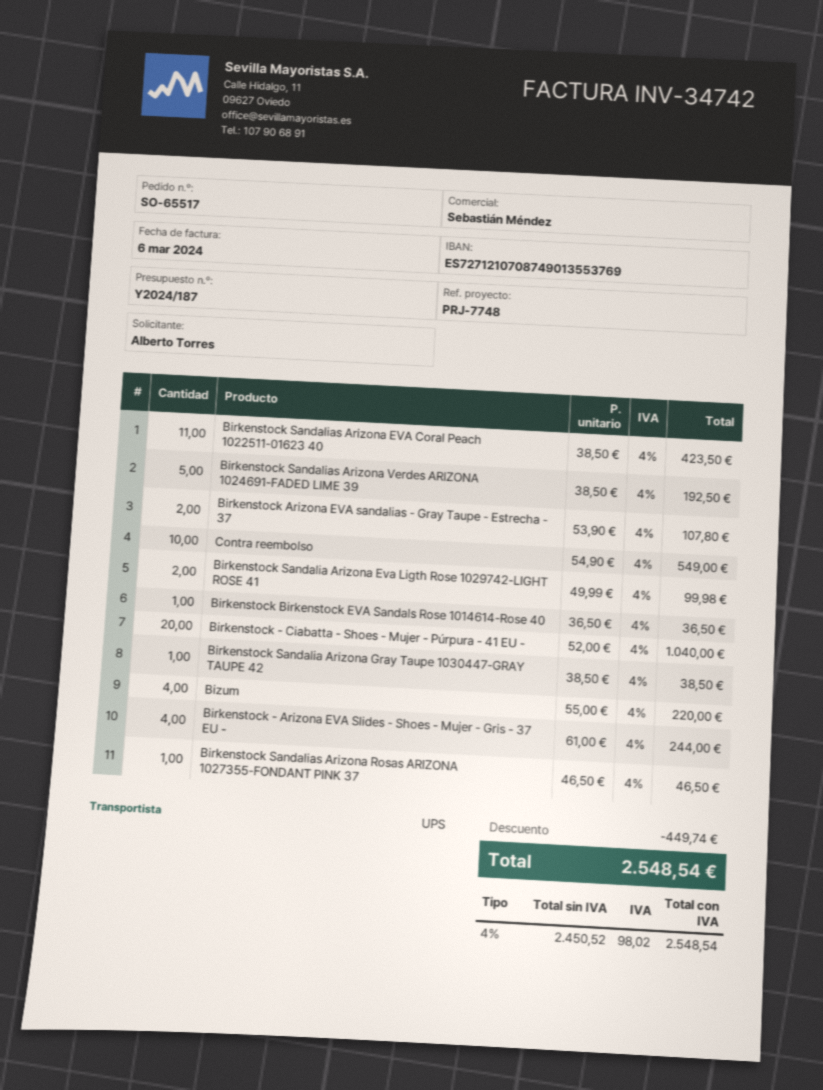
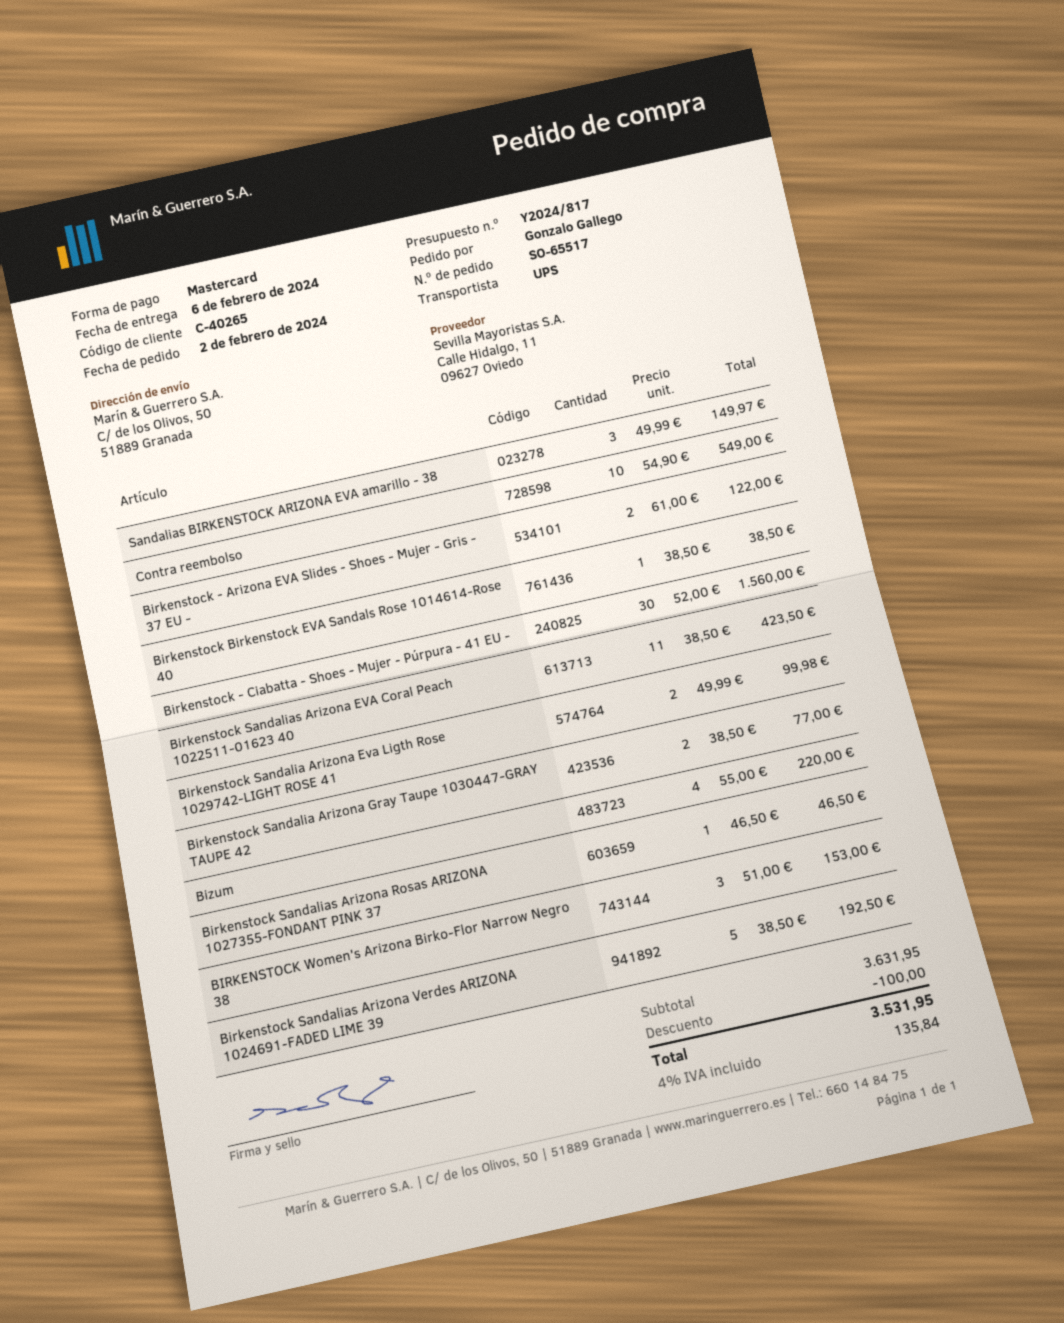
quote number: Y2024/187 -> Y2024/817
ordered by: Alberto Torres -> Gonzalo Gallego
Birkenstock Arizona EVA sandalias - Gray Taupe - Estrecha - 37: 2 x 53.90 = 107.80 -> none
Birkenstock Birkenstock EVA Sandals Rose 1014614-Rose 40: 1 x 36.50 = 36.50 -> 1 x 38.50 = 38.50
Birkenstock - Ciabatta - Shoes - Mujer - Púrpura - 41 EU -: 20 x 52.00 = 1040.00 -> 30 x 52.00 = 1560.00
Birkenstock Sandalia Arizona Gray Taupe 1030447-GRAY TAUPE 42: 1 x 38.50 = 38.50 -> 2 x 38.50 = 77.00
Birkenstock - Arizona EVA Slides - Shoes - Mujer - Gris - 37 EU -: 4 x 61.00 = 244.00 -> 2 x 61.00 = 122.00
Sandalias BIRKENSTOCK ARIZONA EVA amarillo - 38: none -> 3 x 49.99 = 149.97
BIRKENSTOCK Women's Arizona Birko-Flor Narrow Negro 38: none -> 3 x 51.00 = 153.00
discount: 449.74 -> 100.00
tax: 4% = 98.02 -> 4% = 135.84
total: 2548.54 -> 3531.95

